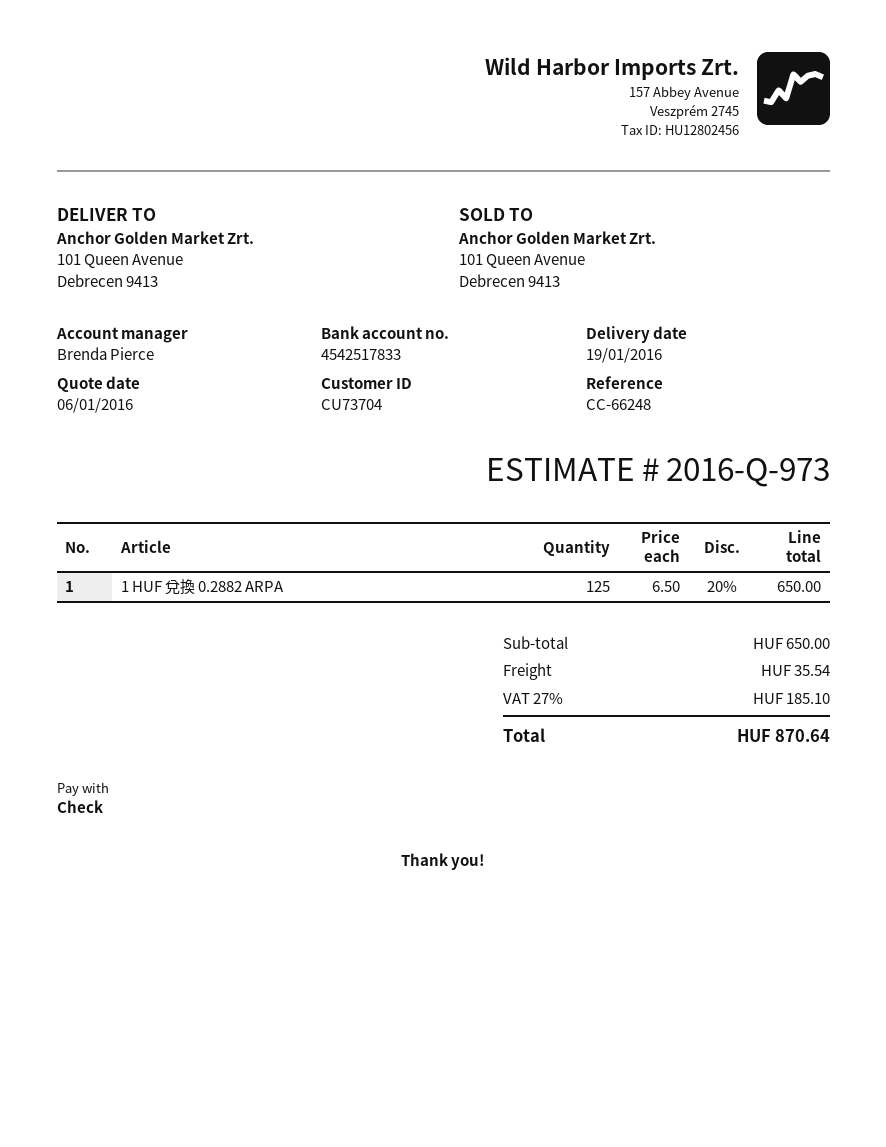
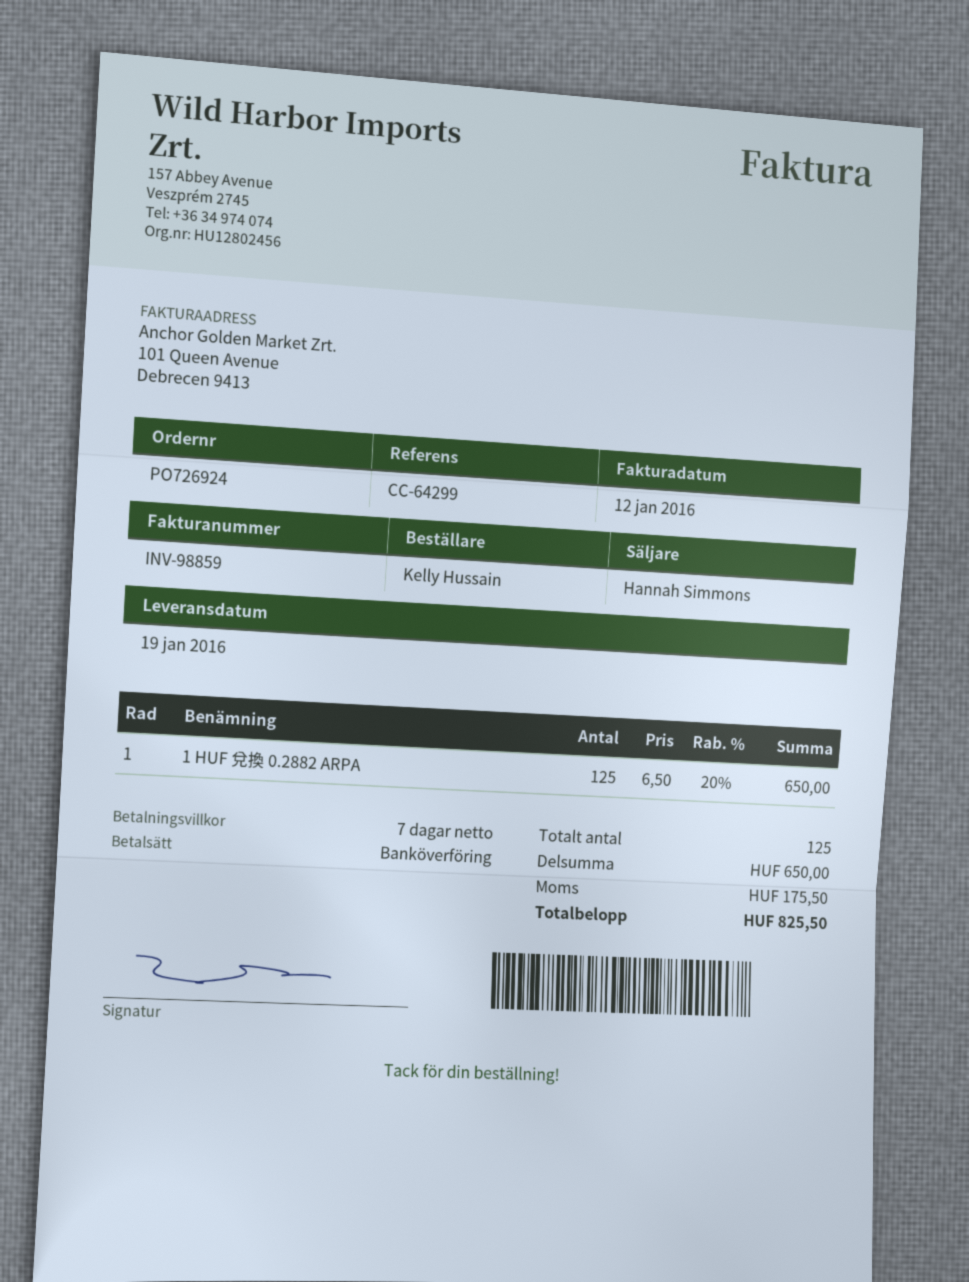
reference: CC-66248 -> CC-64299
sales rep: Brenda Pierce -> Hannah Simmons
payment method: cheque -> bank transfer
shipping: 35.54 -> none
tax: 185.10 -> 175.50
total: 870.64 -> 825.50

